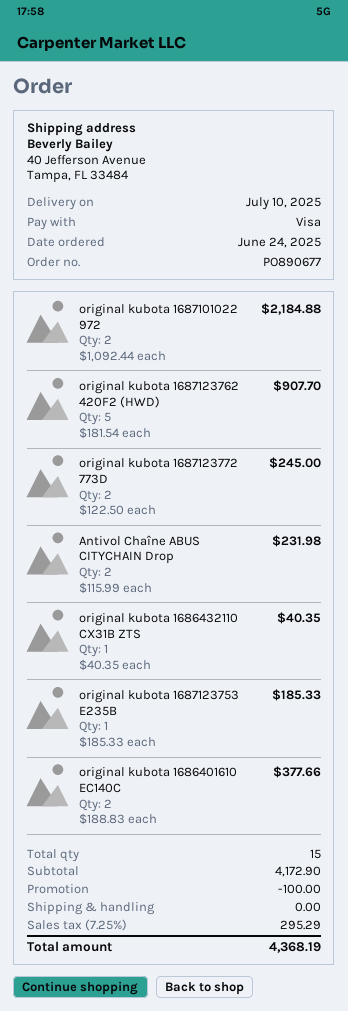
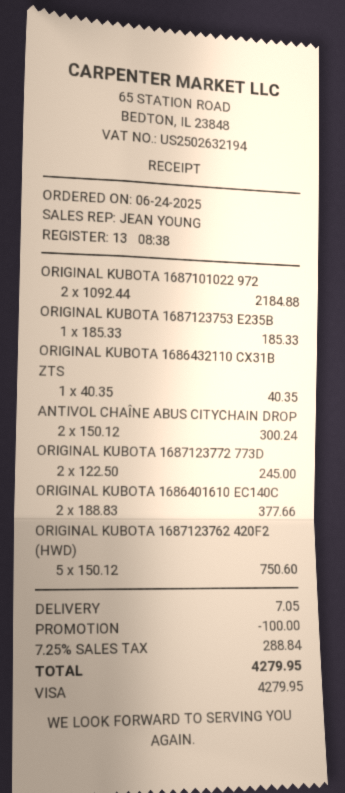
original kubota 1687123762 420F2 (HWD): 5 x 181.54 = 907.70 -> 5 x 150.12 = 750.60
Antivol Chaîne ABUS CITYCHAIN Drop: 2 x 115.99 = 231.98 -> 2 x 150.12 = 300.24
shipping: 0.00 -> 7.05
tax: 7.25% = 295.29 -> 7.25% = 288.84
total: 4368.19 -> 4279.95

